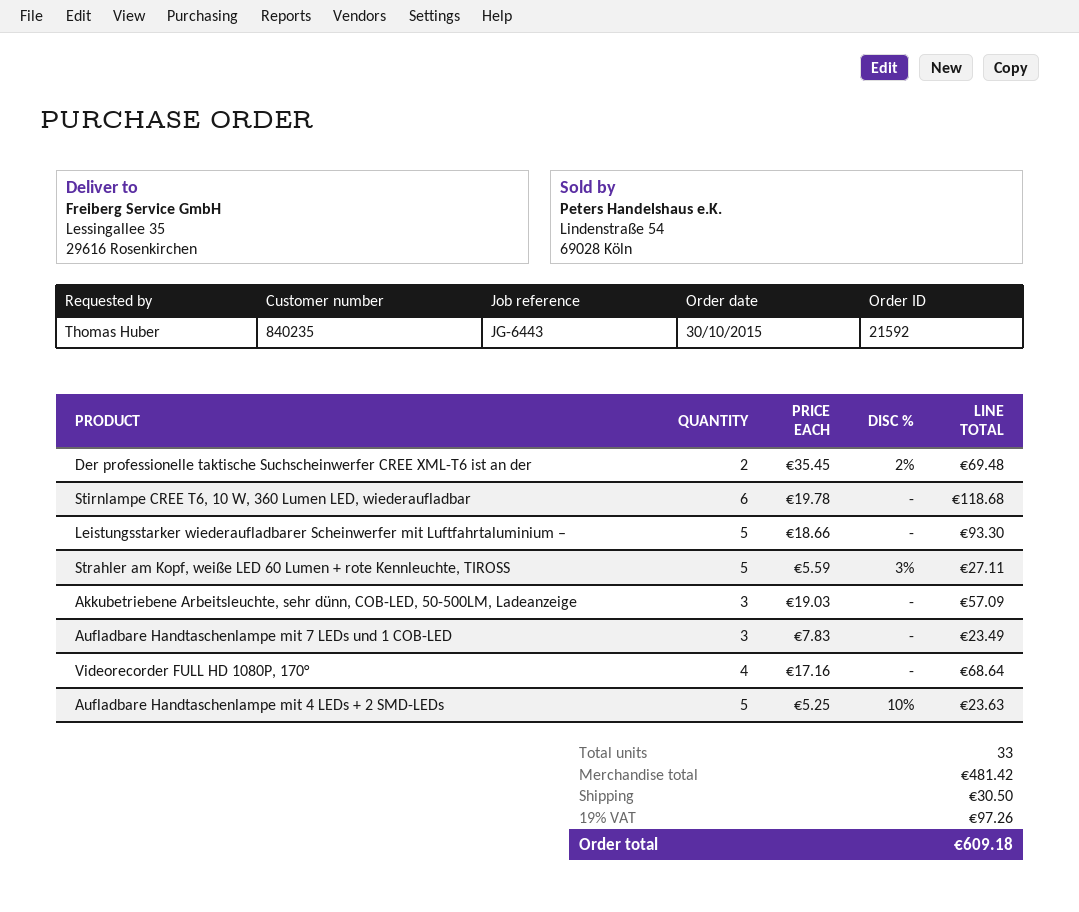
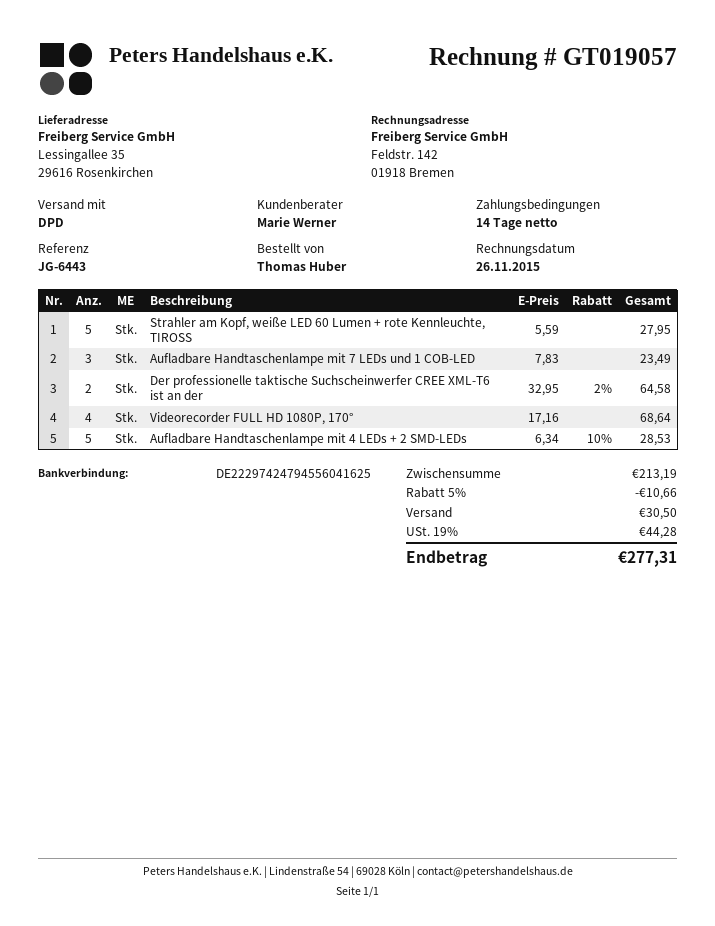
Der professionelle taktische Suchscheinwerfer CREE XML-T6 ist an der: 2 x 35.45 - 2% = 69.48 -> 2 x 32.95 - 2% = 64.58
Stirnlampe CREE T6, 10 W, 360 Lumen LED, wiederaufladbar: 6 x 19.78 = 118.68 -> none
Leistungsstarker wiederaufladbarer Scheinwerfer mit Luftfahrtaluminium –: 5 x 18.66 = 93.30 -> none
Strahler am Kopf, weiße LED 60 Lumen + rote Kennleuchte, TIROSS: 5 x 5.59 - 3% = 27.11 -> 5 x 5.59 = 27.95
Akkubetriebene Arbeitsleuchte, sehr dünn, COB-LED, 50-500LM, Ladeanzeige: 3 x 19.03 = 57.09 -> none
Aufladbare Handtaschenlampe mit 4 LEDs + 2 SMD-LEDs: 5 x 5.25 - 10% = 23.63 -> 5 x 6.34 - 10% = 28.53
subtotal: 481.42 -> 213.19
discount: none -> 5% = 10.66
tax: 19% = 97.26 -> 19% = 44.28
total: 609.18 -> 277.31

